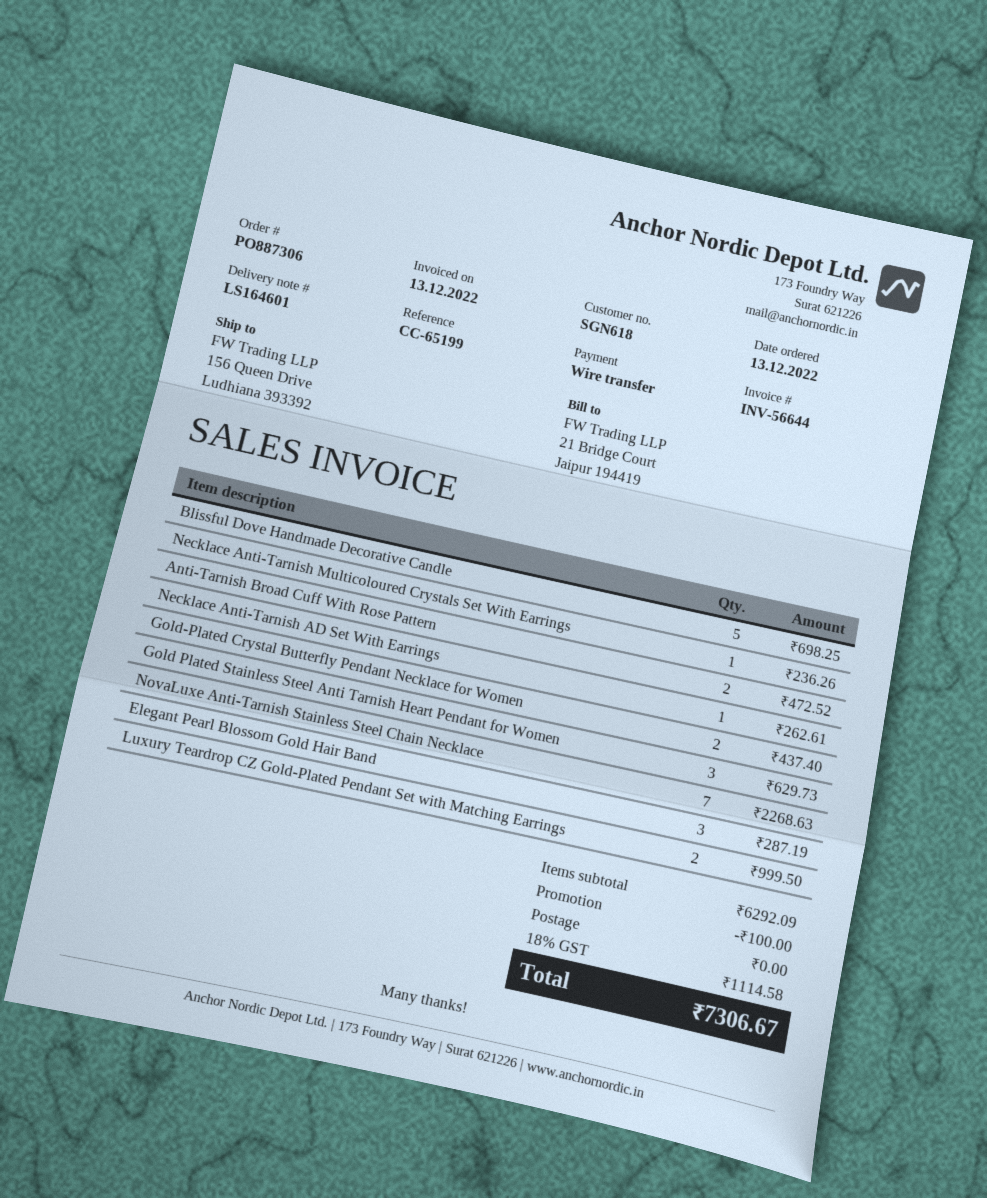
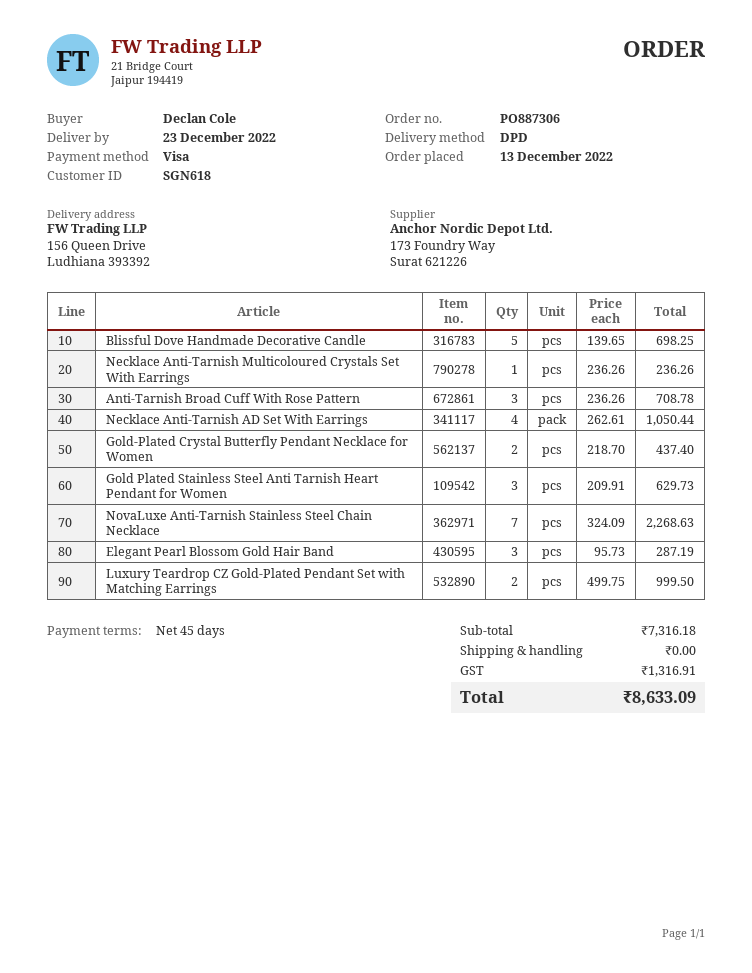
payment method: bank transfer -> Visa
Anti-Tarnish Broad Cuff With Rose Pattern: 2 for 472.52 -> 3 for 708.78
Necklace Anti-Tarnish AD Set With Earrings: 1 for 262.61 -> 4 for 1050.44
subtotal: 6292.09 -> 7316.18
discount: 100.00 -> none
tax: 1114.58 -> 1316.91
total: 7306.67 -> 8633.09

